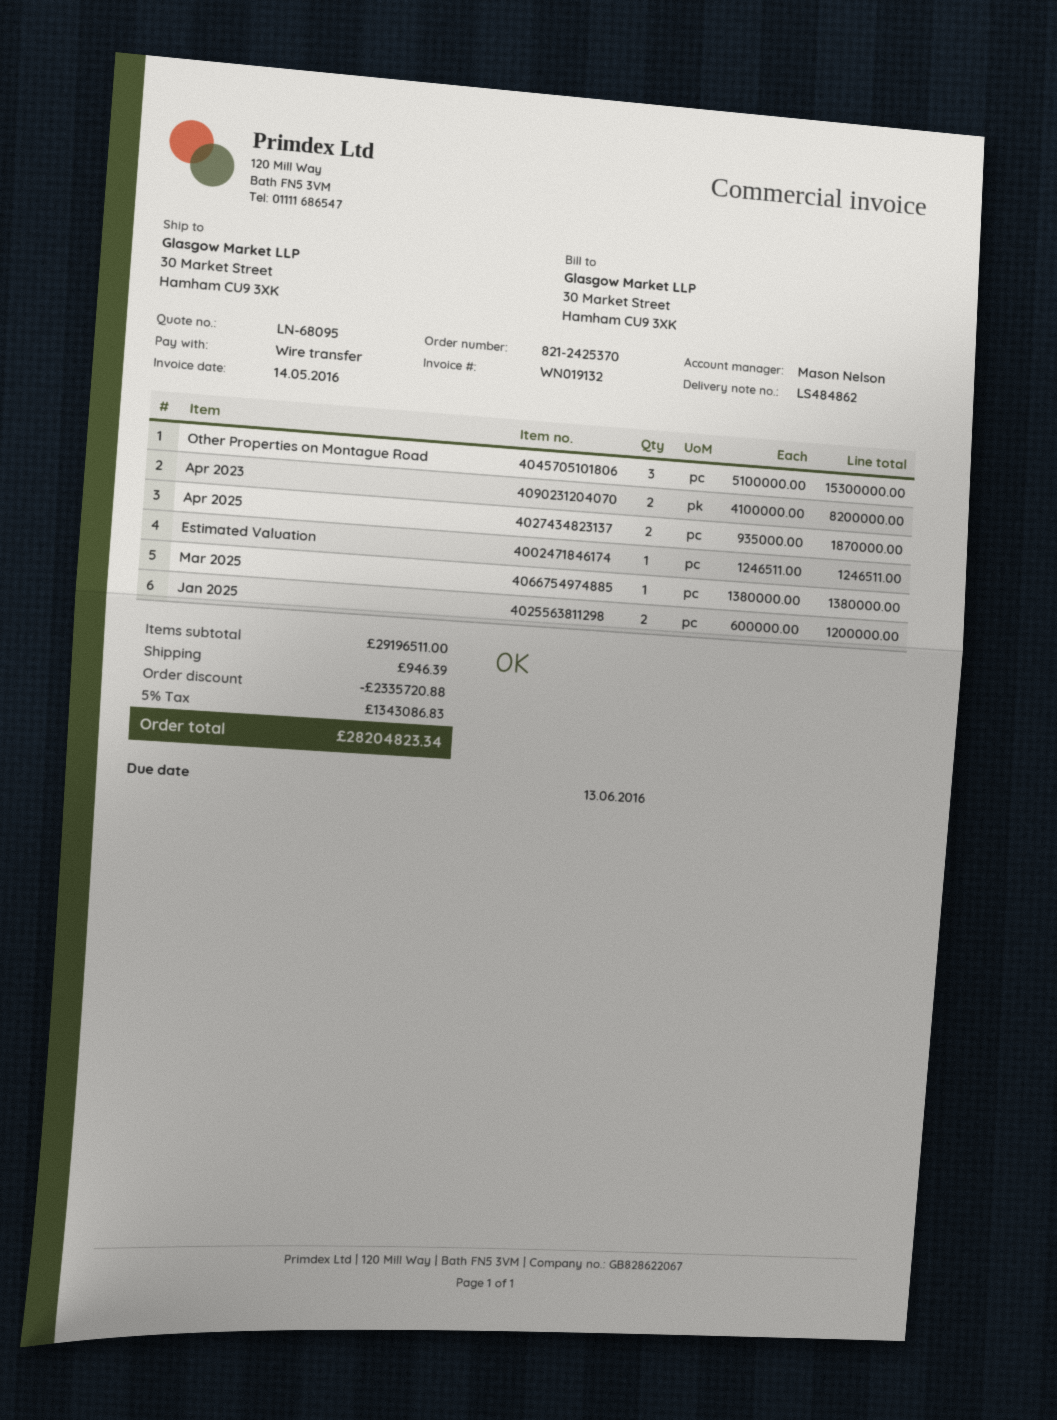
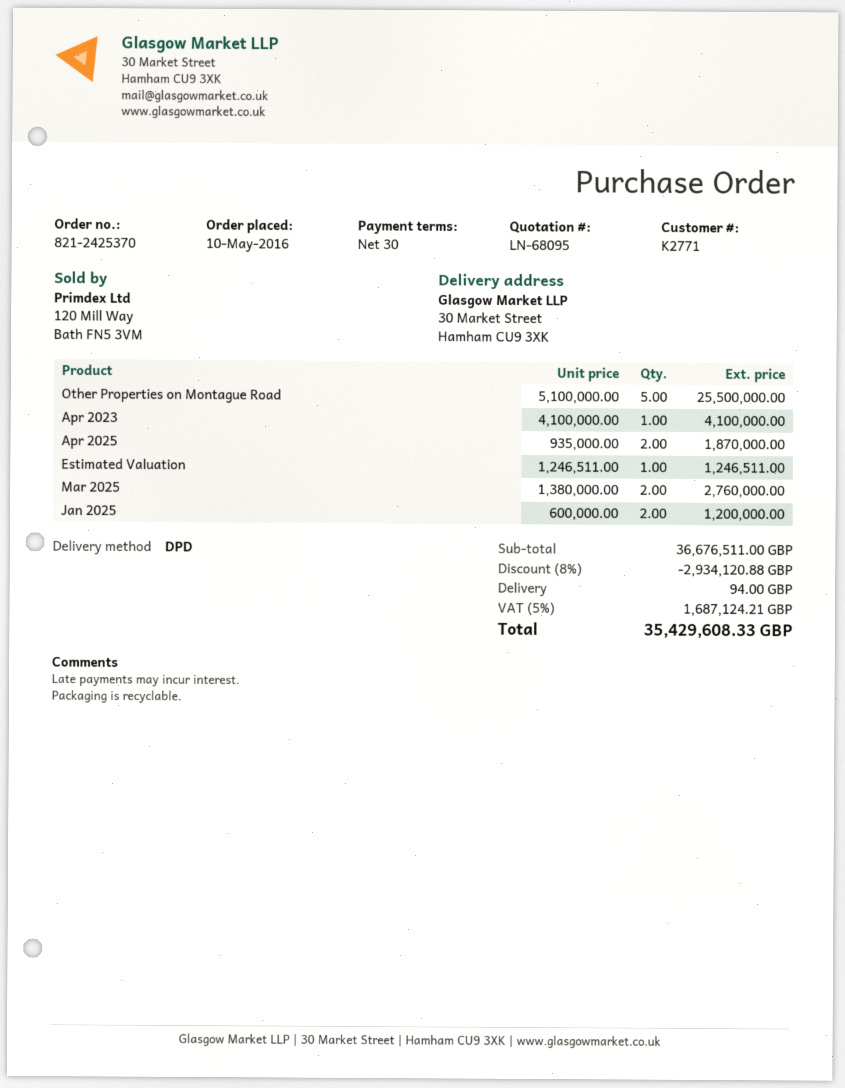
Other Properties on Montague Road: 3 x 5100000.00 = 15300000.00 -> 5 x 5100000.00 = 25500000.00
Apr 2023: 2 x 4100000.00 = 8200000.00 -> 1 x 4100000.00 = 4100000.00
Mar 2025: 1 x 1380000.00 = 1380000.00 -> 2 x 1380000.00 = 2760000.00
subtotal: 29196511.00 -> 36676511.00
discount: 2335720.88 -> 2934120.88
shipping: 946.39 -> 94.00
tax: 5% = 1343086.83 -> 5% = 1687124.21
total: 28204823.34 -> 35429608.33

